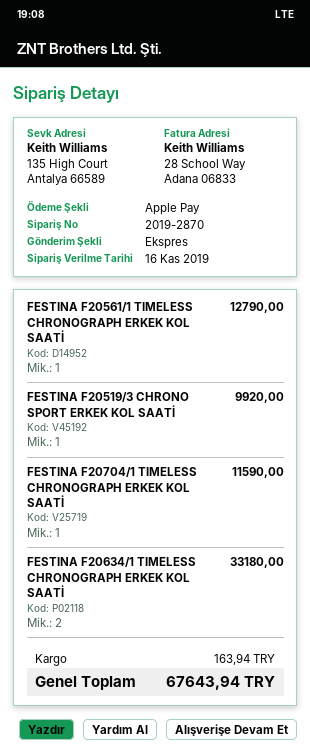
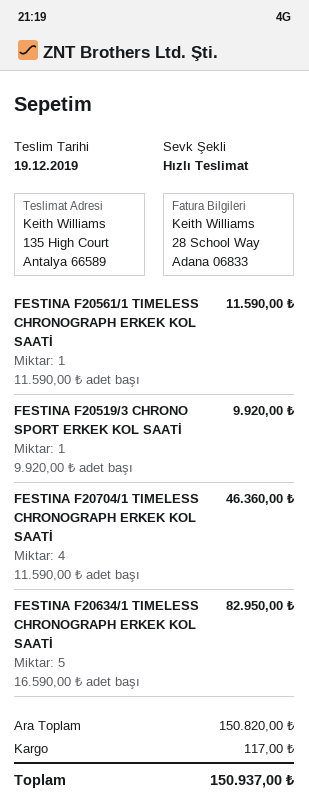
FESTINA F20561/1 TIMELESS CHRONOGRAPH ERKEK KOL SAATİ: 1 for 12790.00 -> 1 for 11590.00
FESTINA F20704/1 TIMELESS CHRONOGRAPH ERKEK KOL SAATİ: 1 for 11590.00 -> 4 for 46360.00
FESTINA F20634/1 TIMELESS CHRONOGRAPH ERKEK KOL SAATİ: 2 for 33180.00 -> 5 for 82950.00
shipping: 163.94 -> 117.00
total: 67643.94 -> 150937.00

